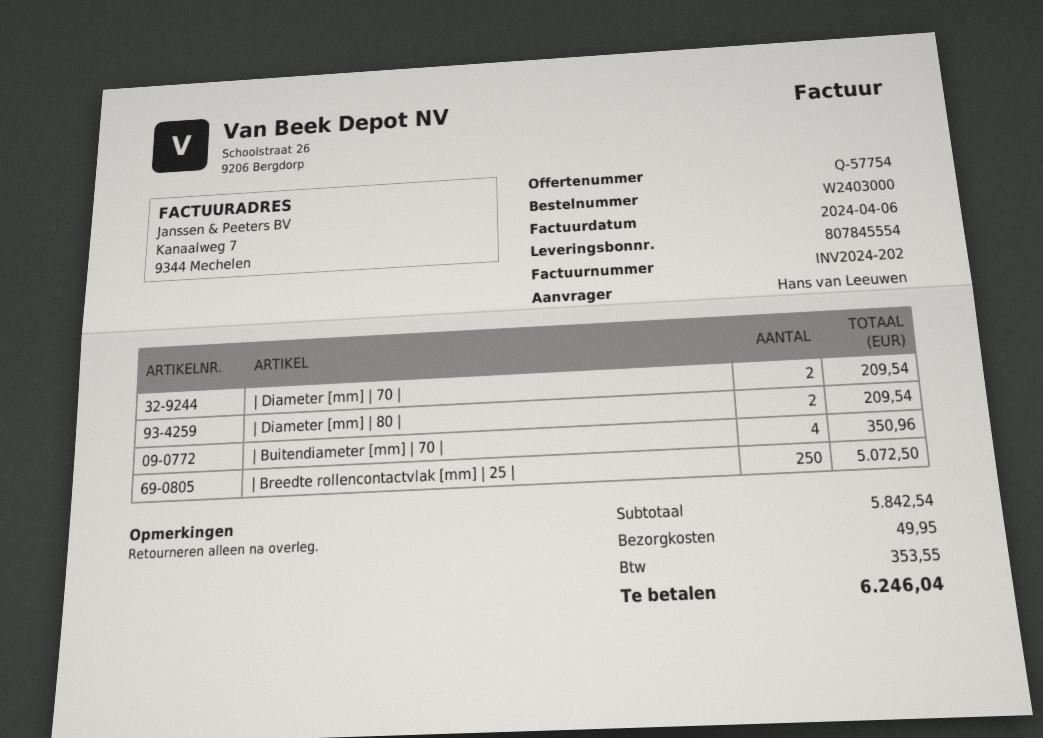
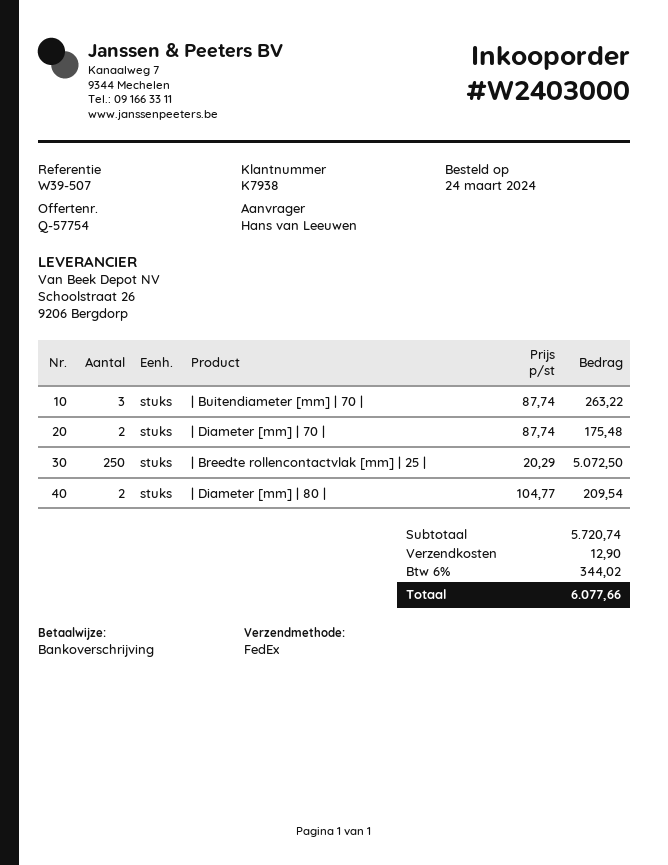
| Diameter [mm] | 70 |: 2 for 209.54 -> 2 for 175.48
| Buitendiameter [mm] | 70 |: 4 for 350.96 -> 3 for 263.22
subtotal: 5842.54 -> 5720.74
shipping: 49.95 -> 12.90
tax: 353.55 -> 344.02
total: 6246.04 -> 6077.66

